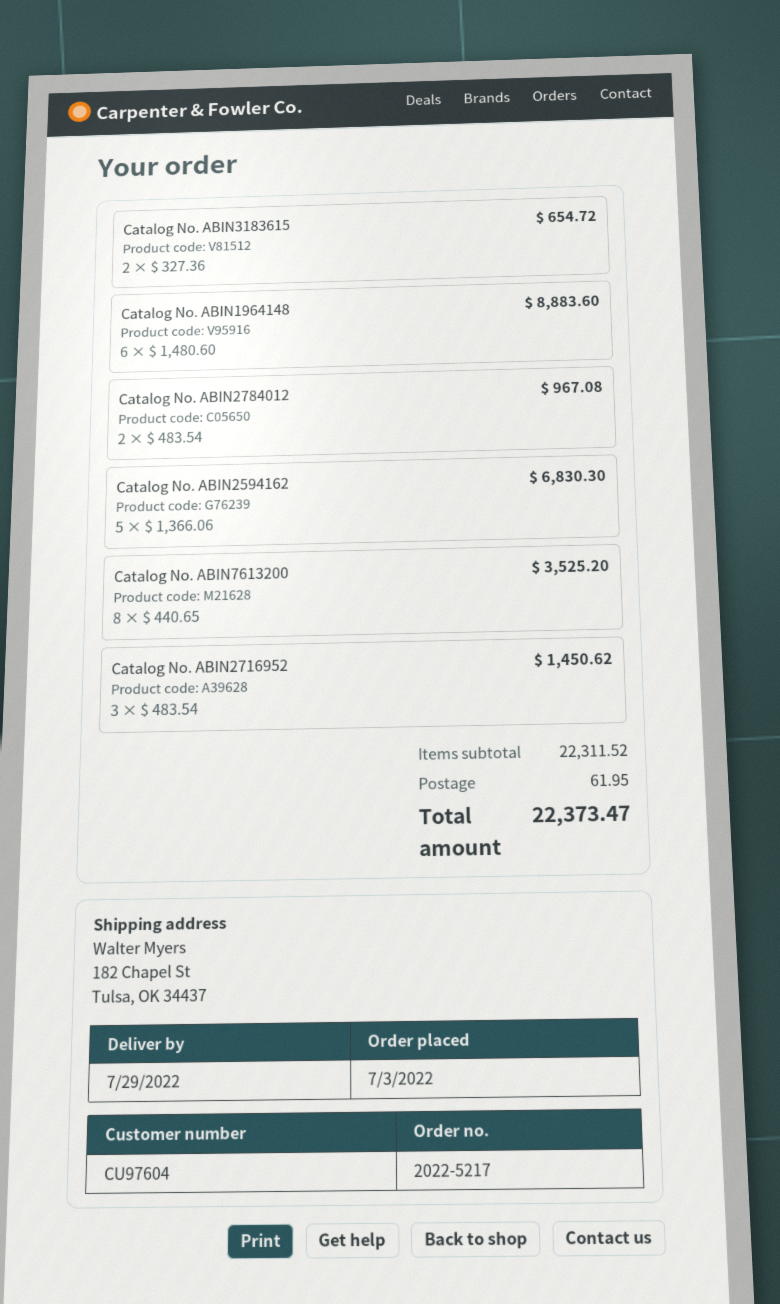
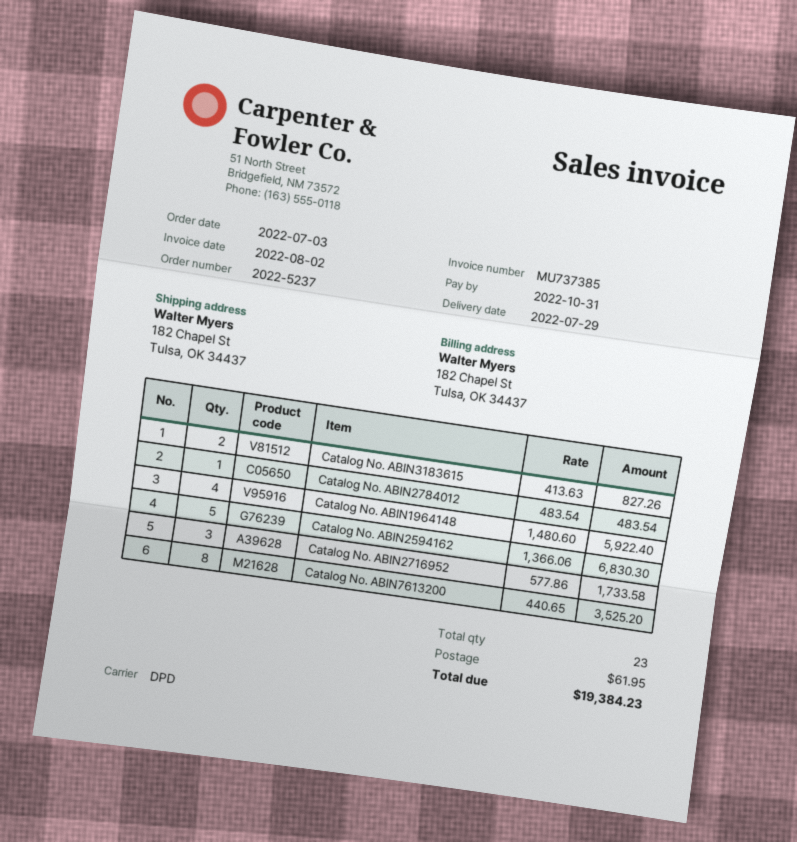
order number: 2022-5217 -> 2022-5237
Catalog No. ABIN3183615: 2 x 327.36 = 654.72 -> 2 x 413.63 = 827.26
Catalog No. ABIN1964148: 6 x 1480.60 = 8883.60 -> 4 x 1480.60 = 5922.40
Catalog No. ABIN2784012: 2 x 483.54 = 967.08 -> 1 x 483.54 = 483.54
Catalog No. ABIN2716952: 3 x 483.54 = 1450.62 -> 3 x 577.86 = 1733.58
total: 22373.47 -> 19384.23

